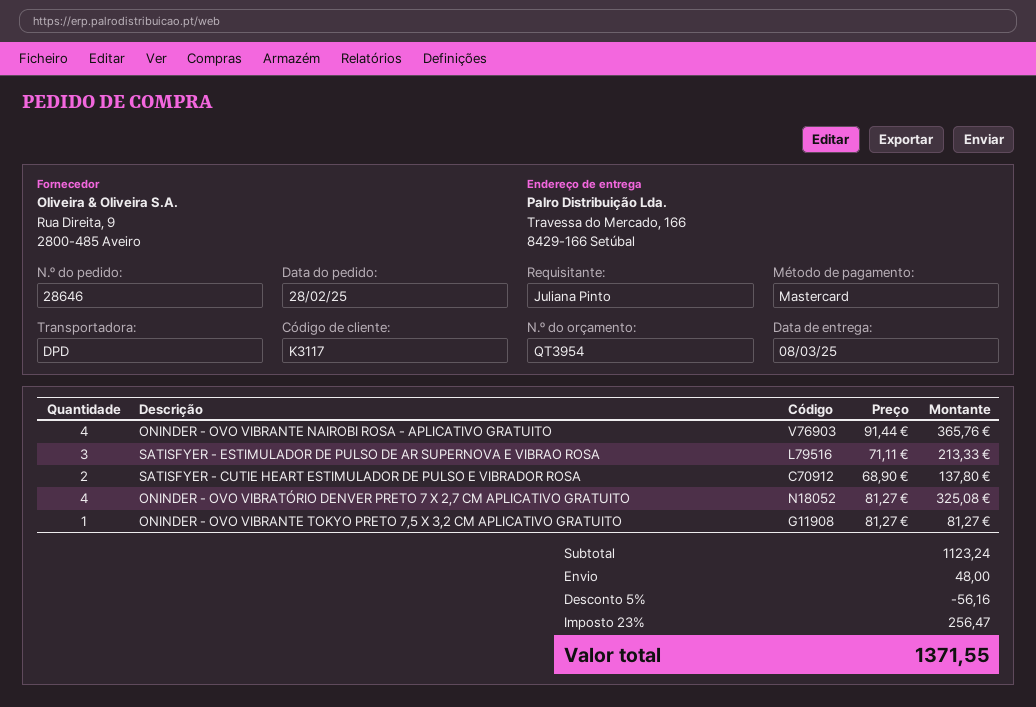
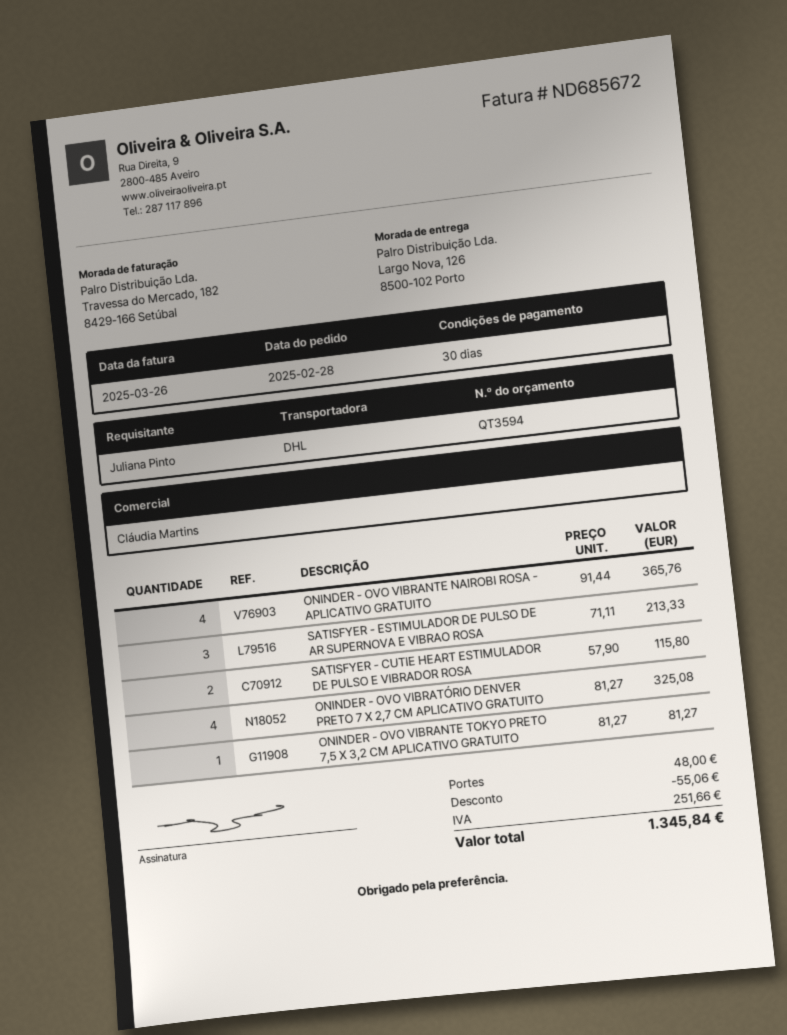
quote number: QT3954 -> QT3594
shipping method: DPD -> DHL
ship to: Travessa do Mercado, 166, 8429-166 Setúbal -> Largo Nova, 126, 8500-102 Porto
SATISFYER - CUTIE HEART ESTIMULADOR DE PULSO E VIBRADOR ROSA: 2 x 68.90 = 137.80 -> 2 x 57.90 = 115.80
discount: 56.16 -> 55.06
tax: 256.47 -> 251.66
total: 1371.55 -> 1345.84

